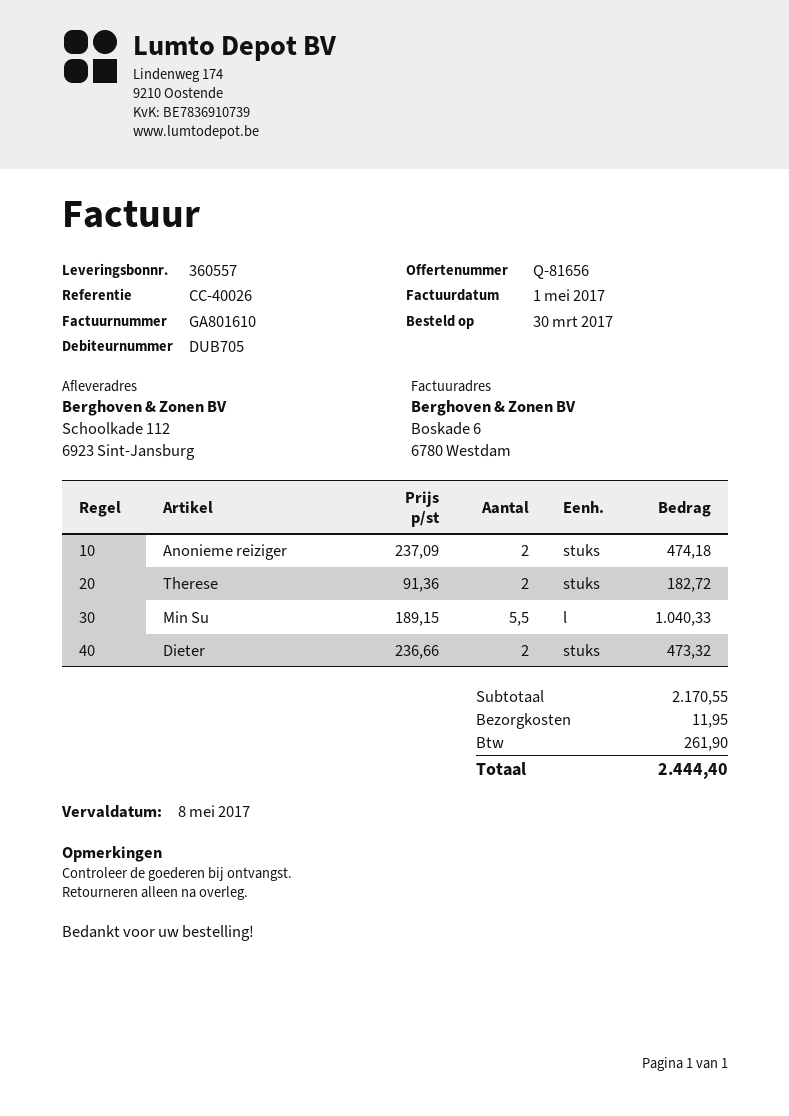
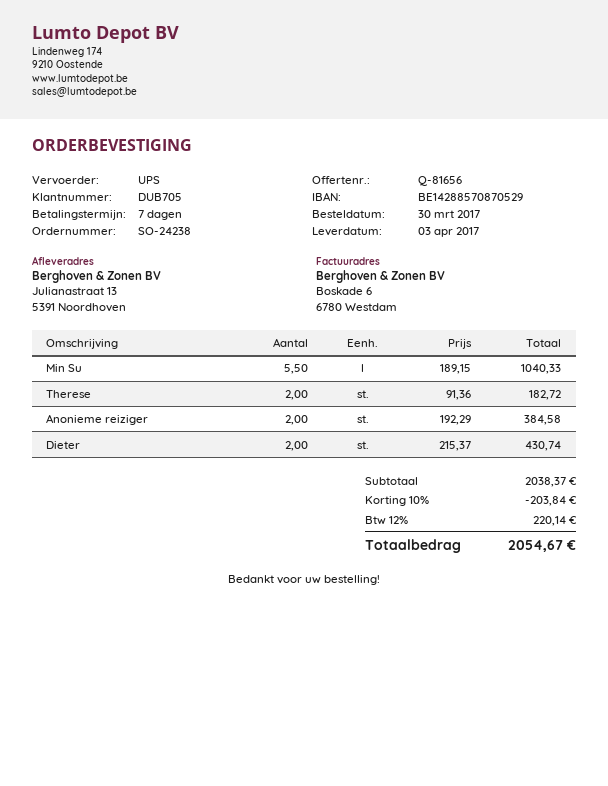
ship to: Schoolkade 112, 6923 Sint-Jansburg -> Julianastraat 13, 5391 Noordhoven
Anonieme reiziger: 2 x 237.09 = 474.18 -> 2 x 192.29 = 384.58
Dieter: 2 x 236.66 = 473.32 -> 2 x 215.37 = 430.74
subtotal: 2170.55 -> 2038.37
discount: none -> 10% = 203.84
shipping: 11.95 -> none
tax: 261.90 -> 220.14
total: 2444.40 -> 2054.67

